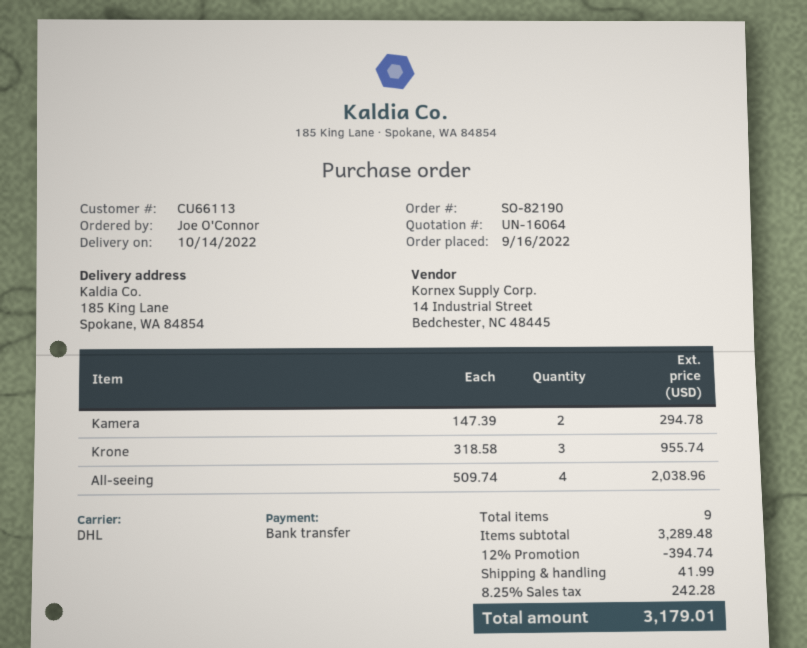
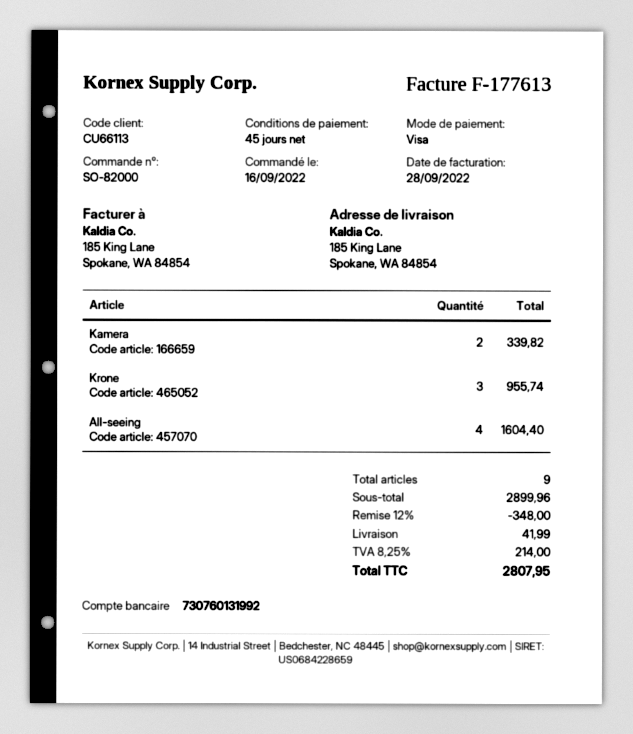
order number: SO-82190 -> SO-82000
payment method: bank transfer -> Visa
Kamera: 2 for 294.78 -> 2 for 339.82
All-seeing: 4 for 2038.96 -> 4 for 1604.40
subtotal: 3289.48 -> 2899.96
discount: 12% = 394.74 -> 12% = 348.00
tax: 8.25% = 242.28 -> 8.25% = 214.00
total: 3179.01 -> 2807.95

